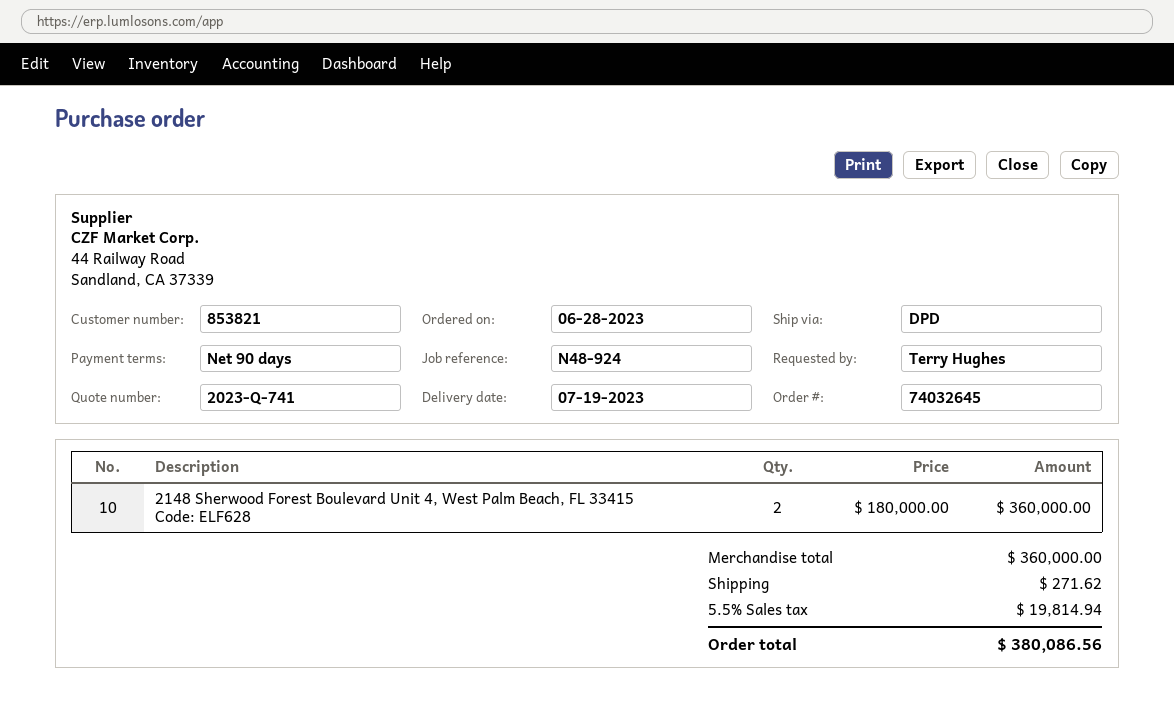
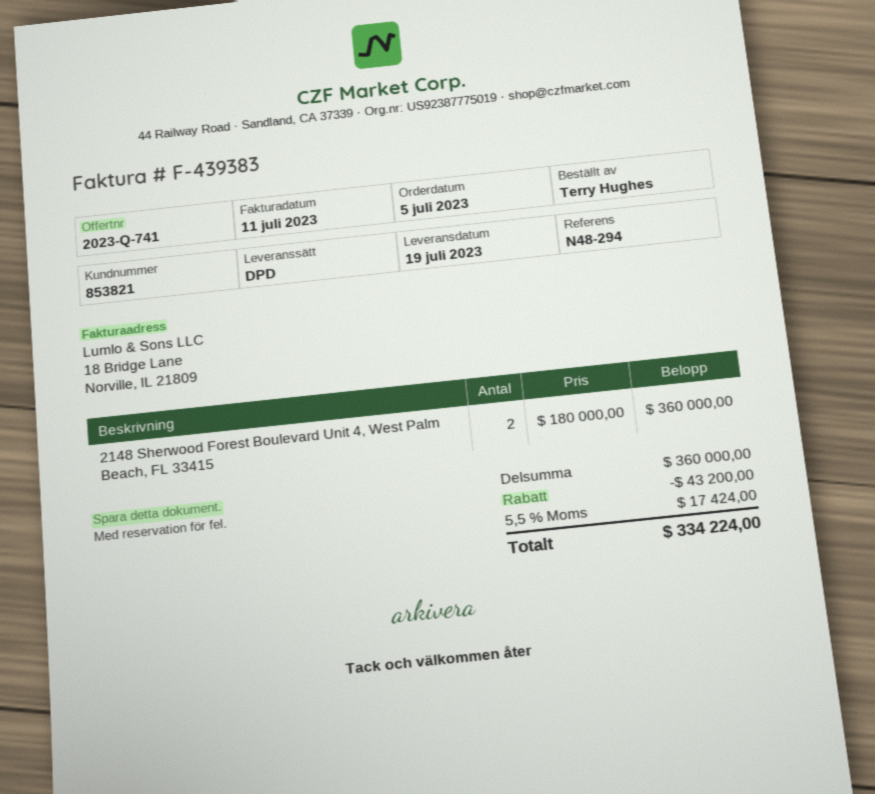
order date: 2023-06-28 -> 2023-07-05
reference: N48-924 -> N48-294
discount: none -> 43200.00
shipping: 271.62 -> none
tax: 5.5% = 19814.94 -> 5.5% = 17424.00
total: 380086.56 -> 334224.00

